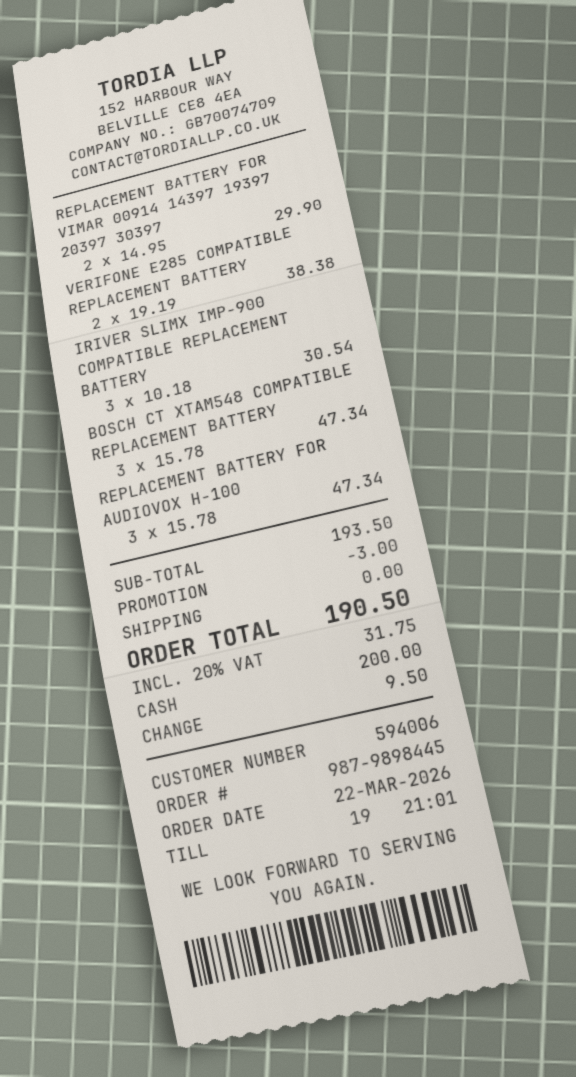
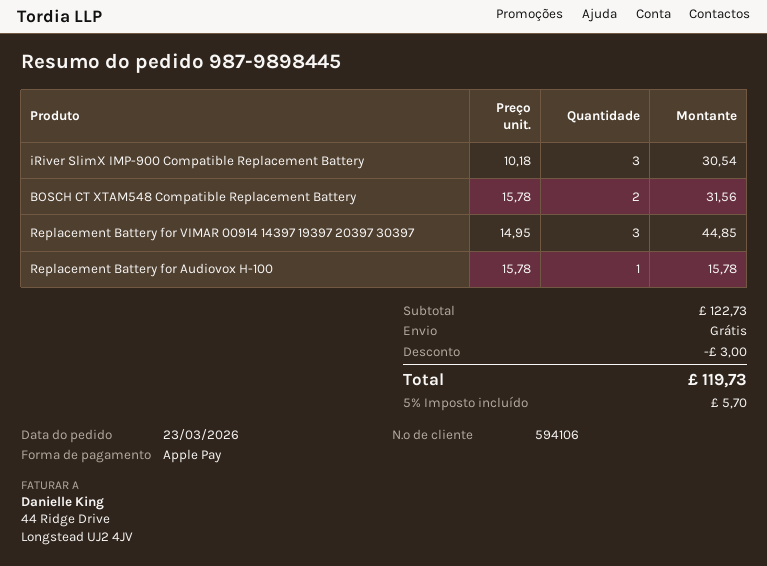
order date: 2026-03-22 -> 2026-03-23
customer number: 594006 -> 594106
payment method: cash -> Apple Pay
REPLACEMENT BATTERY FOR VIMAR 00914 14397 19397 20397 30397: 2 x 14.95 = 29.90 -> 3 x 14.95 = 44.85
VERIFONE E285 COMPATIBLE REPLACEMENT BATTERY: 2 x 19.19 = 38.38 -> none
BOSCH CT XTAM548 COMPATIBLE REPLACEMENT BATTERY: 3 x 15.78 = 47.34 -> 2 x 15.78 = 31.56
REPLACEMENT BATTERY FOR AUDIOVOX H-100: 3 x 15.78 = 47.34 -> 1 x 15.78 = 15.78
subtotal: 193.50 -> 122.73
tax: 20% = 31.75 -> 5% = 5.70
total: 190.50 -> 119.73

